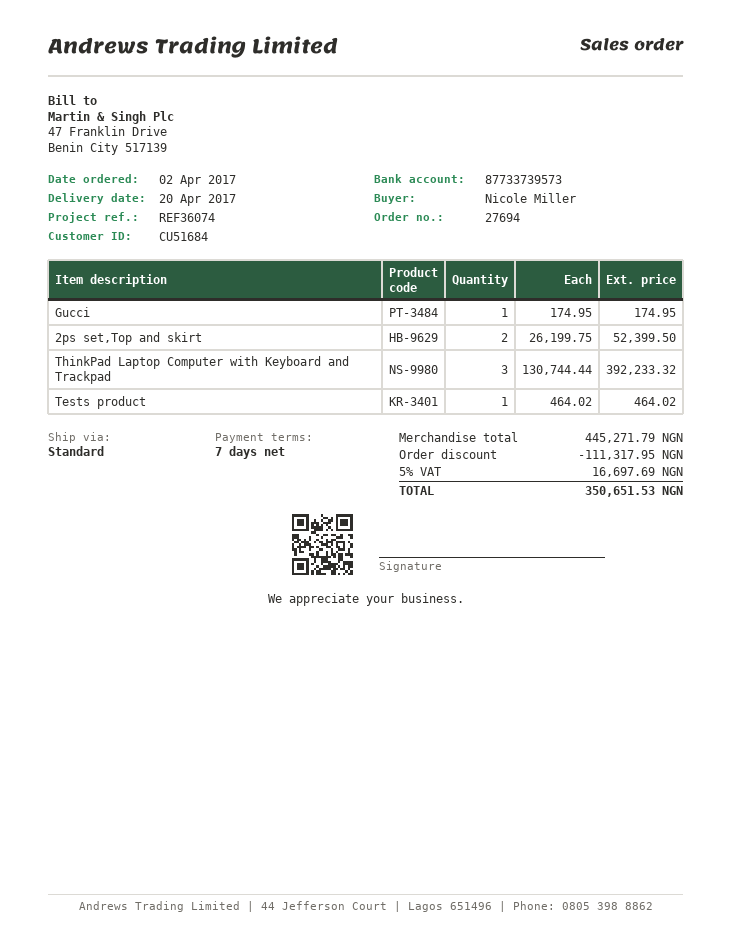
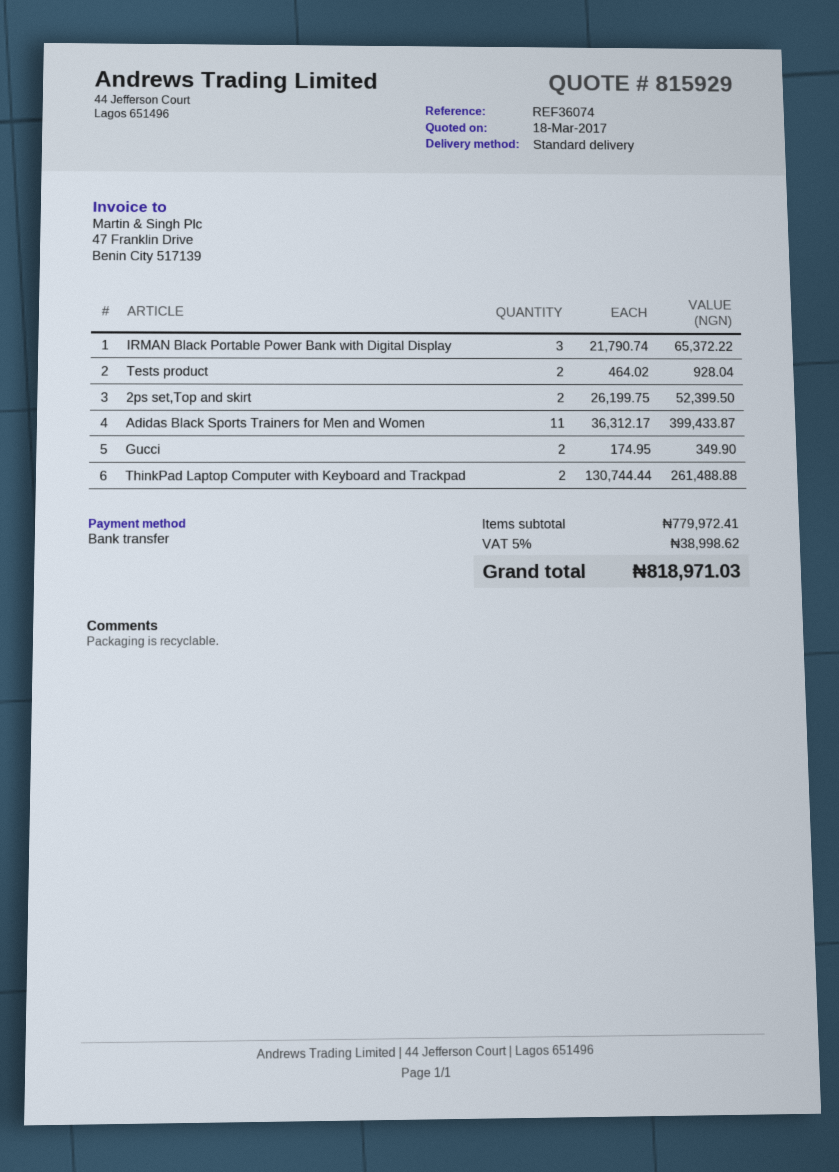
Gucci: 1 x 174.95 = 174.95 -> 2 x 174.95 = 349.90
ThinkPad Laptop Computer with Keyboard and Trackpad: 3 x 130744.44 = 392233.32 -> 2 x 130744.44 = 261488.88
Tests product: 1 x 464.02 = 464.02 -> 2 x 464.02 = 928.04
IRMAN Black Portable Power Bank with Digital Display: none -> 3 x 21790.74 = 65372.22
Adidas Black Sports Trainers for Men and Women: none -> 11 x 36312.17 = 399433.87
subtotal: 445271.79 -> 779972.41
discount: 111317.95 -> none
tax: 5% = 16697.69 -> 5% = 38998.62
total: 350651.53 -> 818971.03

